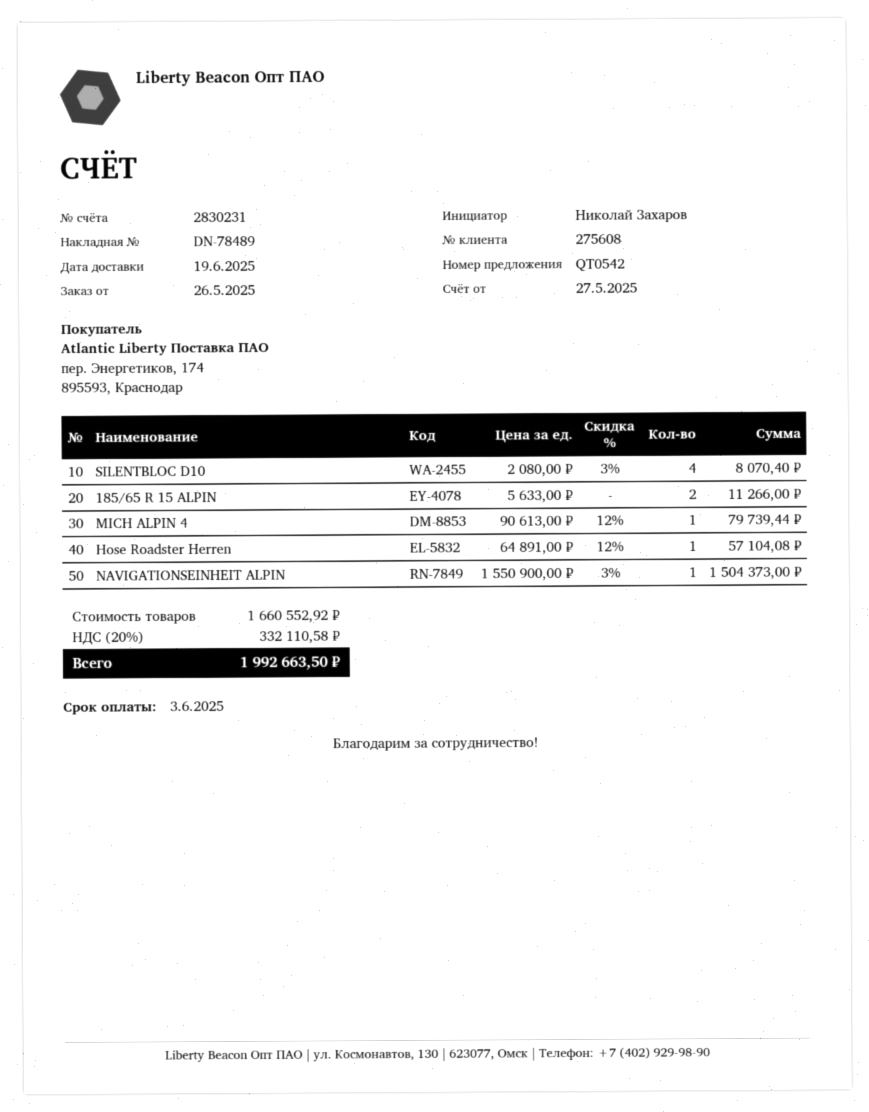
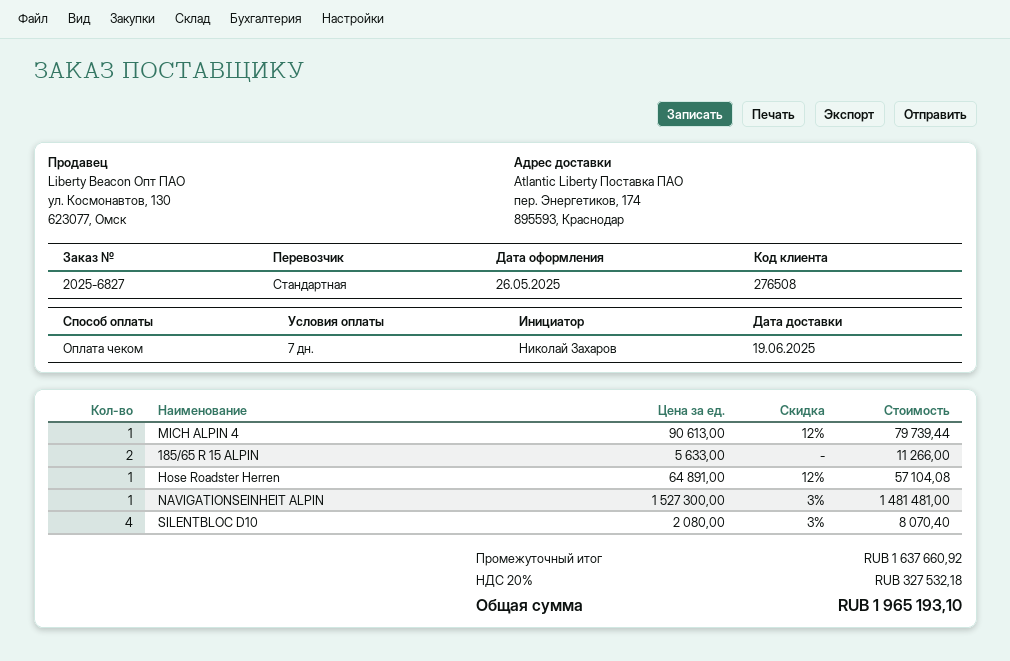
customer number: 275608 -> 276508
NAVIGATIONSEINHEIT ALPIN: 1 x 1550900.00 - 3% = 1504373.00 -> 1 x 1527300.00 - 3% = 1481481.00
subtotal: 1660552.92 -> 1637660.92
tax: 20% = 332110.58 -> 20% = 327532.18
total: 1992663.50 -> 1965193.10

